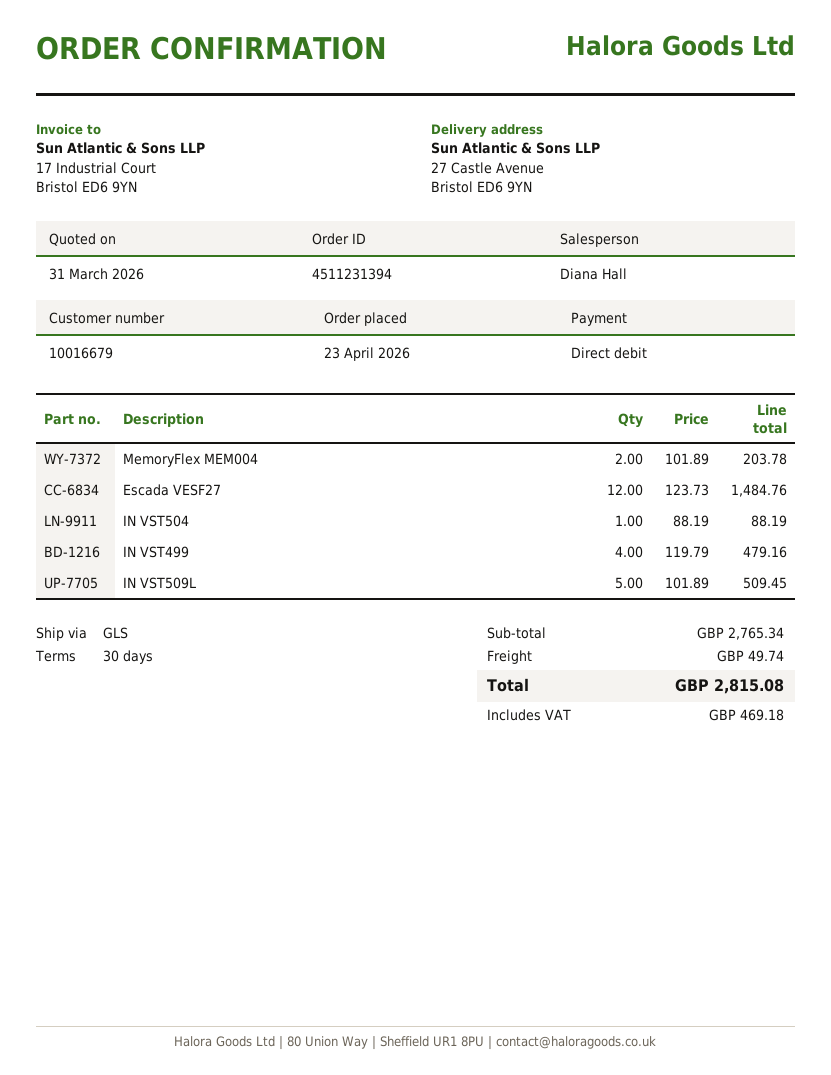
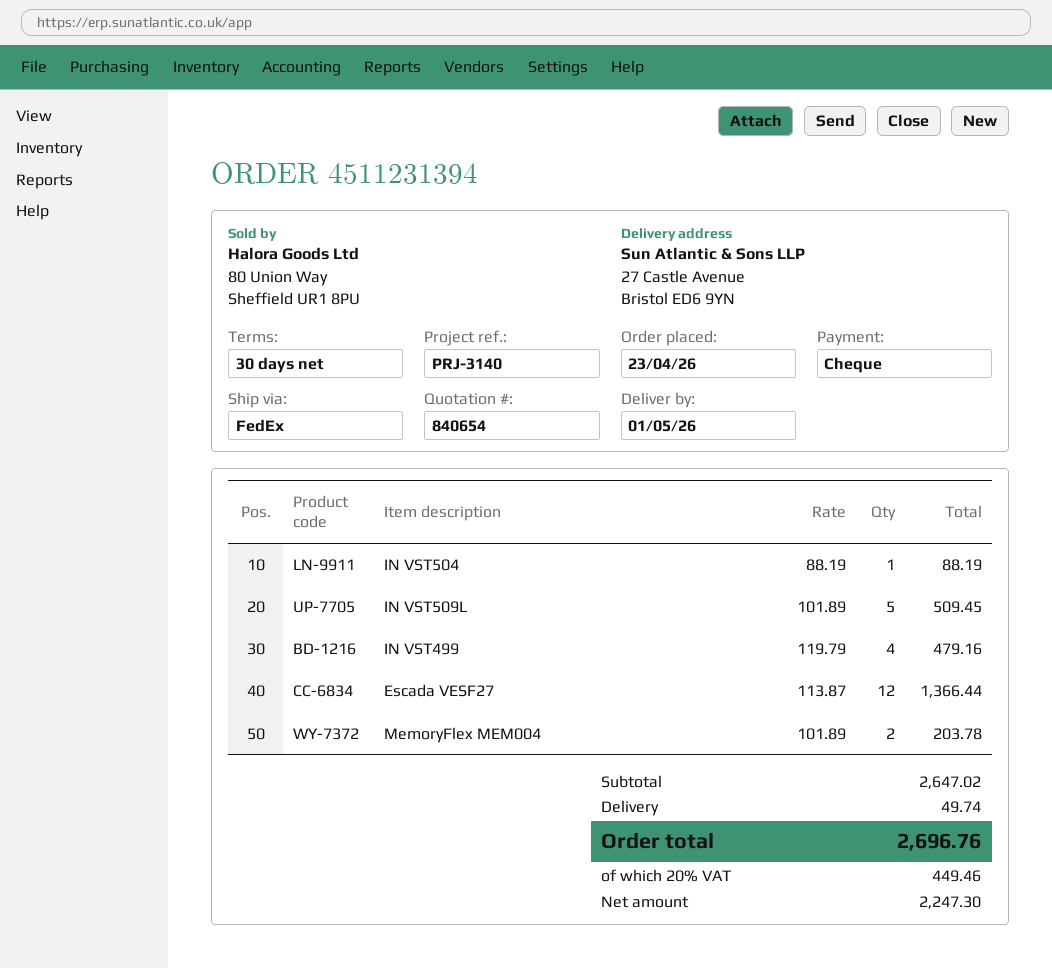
payment method: direct debit -> cheque
shipping method: GLS -> FedEx
Escada VESF27: 12 x 123.73 = 1484.76 -> 12 x 113.87 = 1366.44
subtotal: 2765.34 -> 2647.02
tax: 469.18 -> 449.46
total: 2815.08 -> 2696.76

